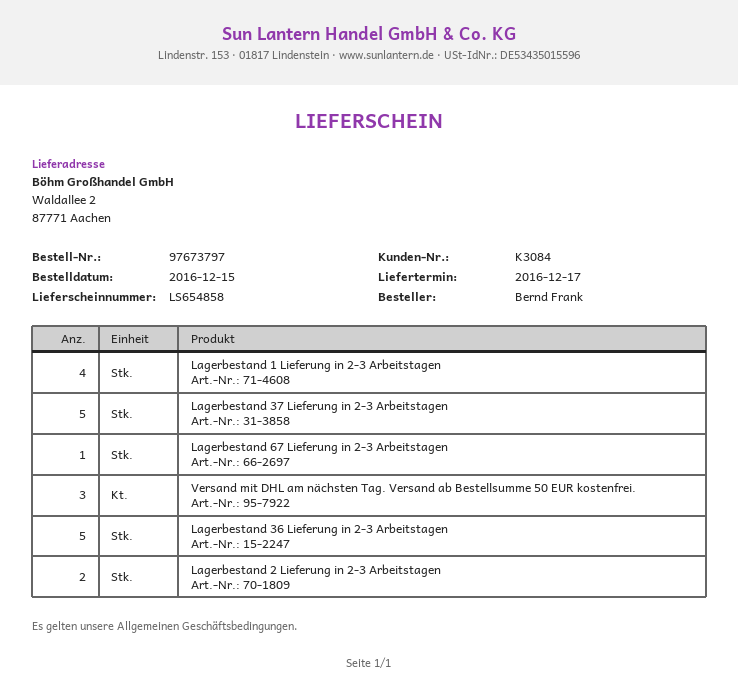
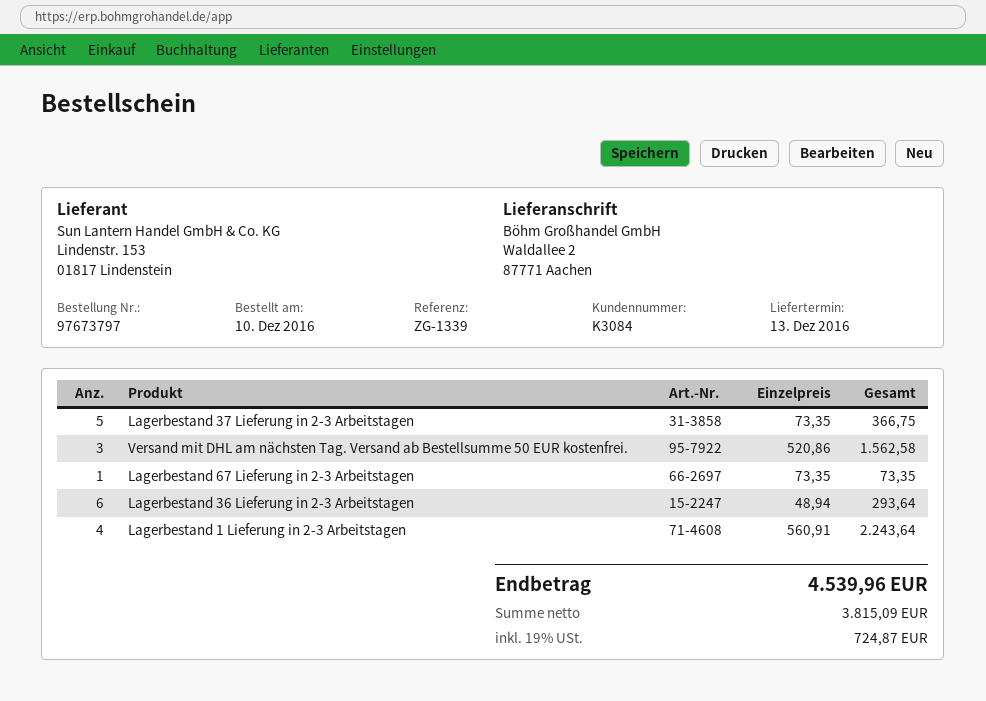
order date: 2016-12-15 -> 2016-12-10
delivery date: 2016-12-17 -> 2016-12-13
Lagerbestand 36 Lieferung in 2-3 Arbeitstagen: 5 -> 6
Lagerbestand 2 Lieferung in 2-3 Arbeitstagen: 2 -> none

